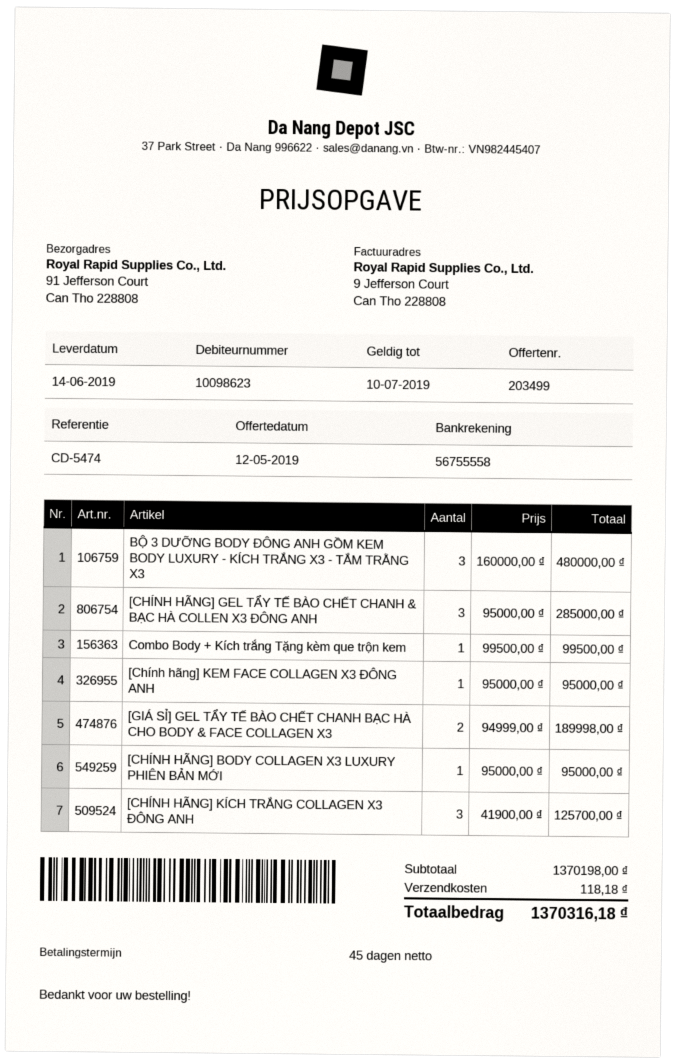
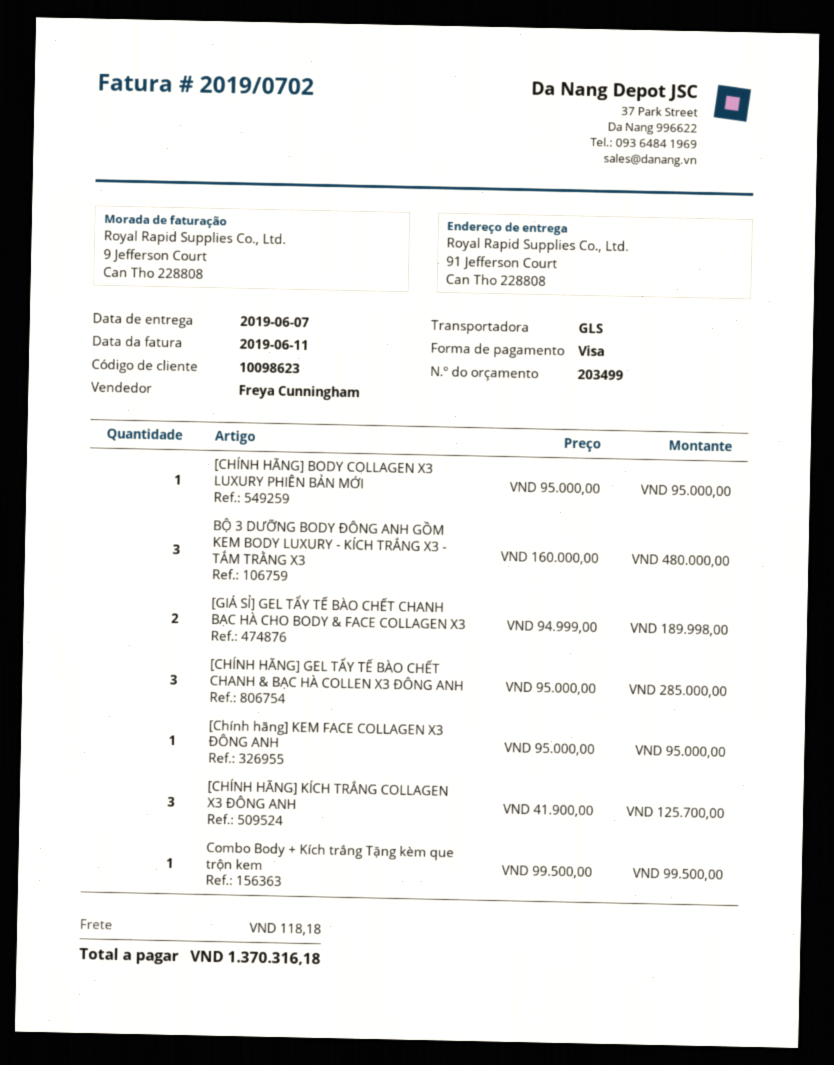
delivery date: 2019-06-14 -> 2019-06-07

